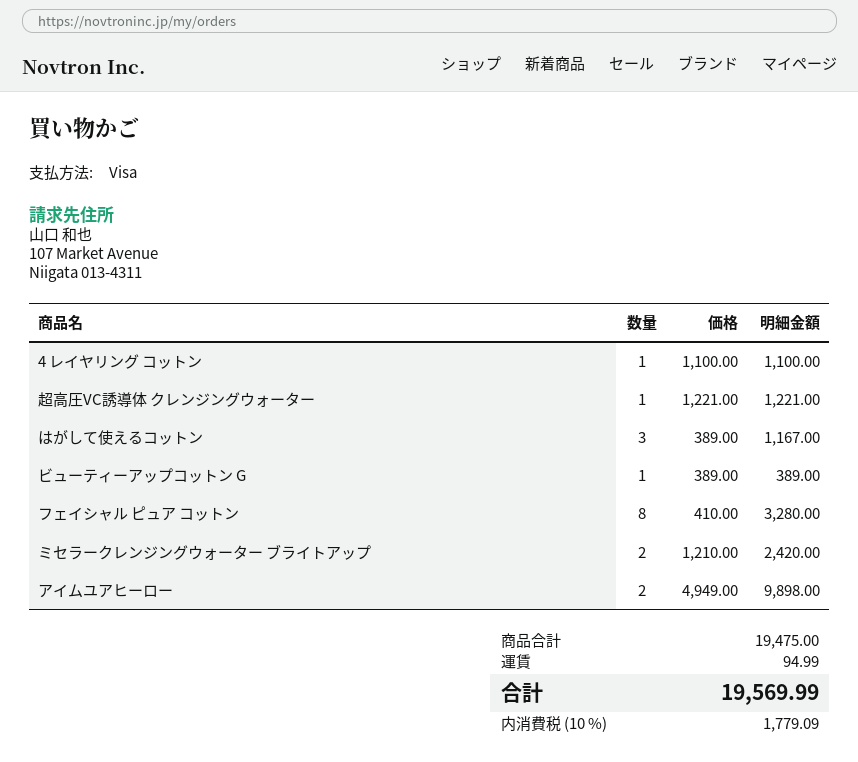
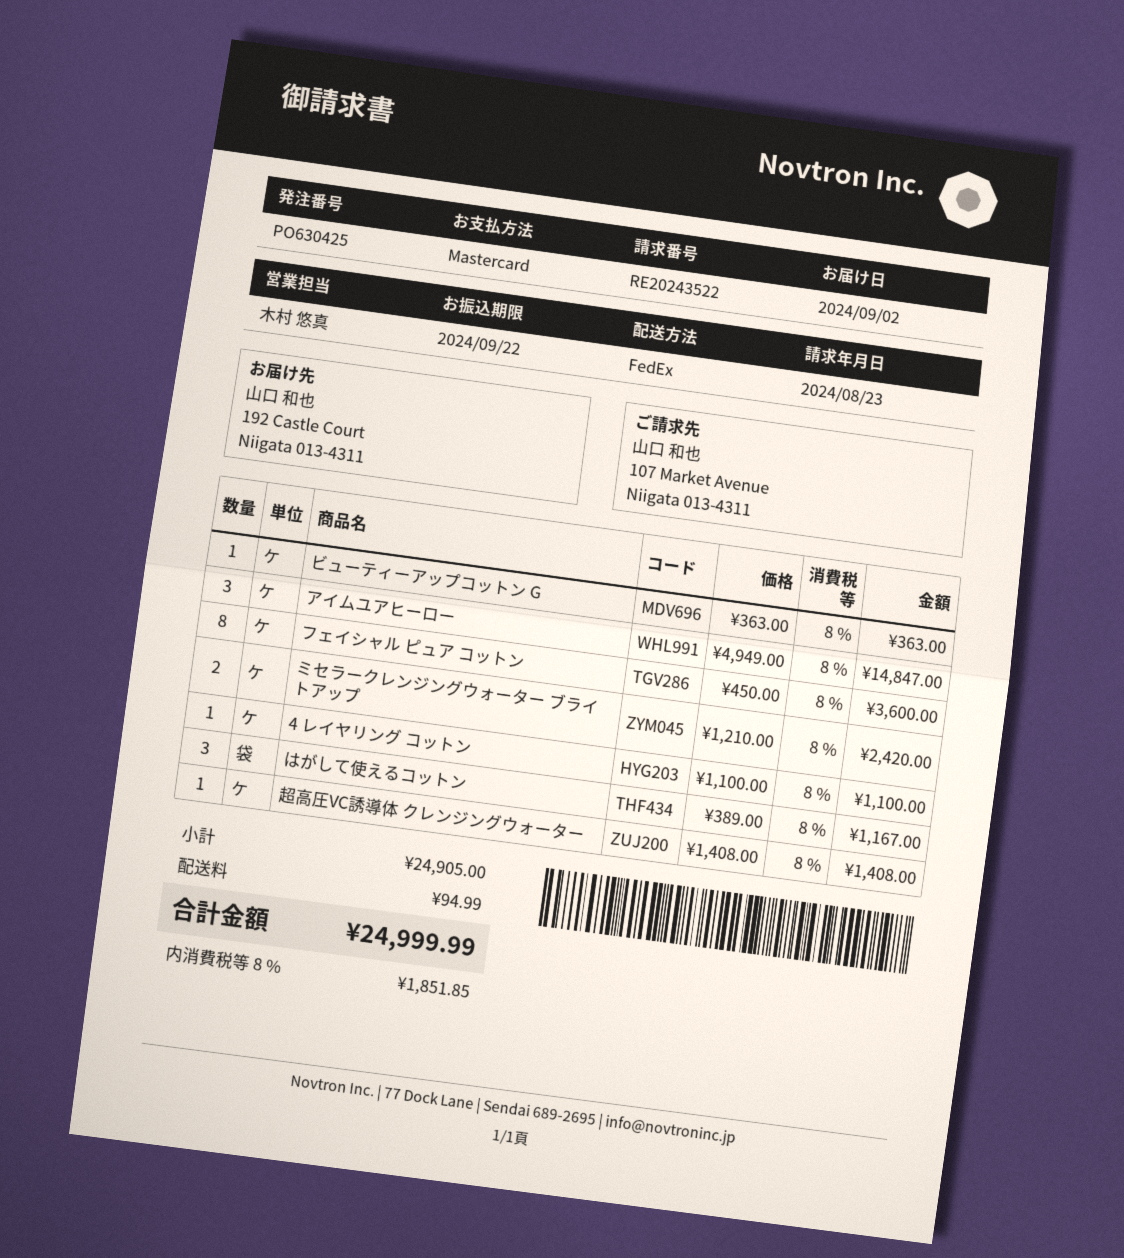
payment method: Visa -> Mastercard
超高圧VC誘導体 クレンジングウォーター: 1 x 1221.00 = 1221.00 -> 1 x 1408.00 = 1408.00
ビューティーアップコットン G: 1 x 389.00 = 389.00 -> 1 x 363.00 = 363.00
フェイシャル ピュア コットン: 8 x 410.00 = 3280.00 -> 8 x 450.00 = 3600.00
アイムユアヒーロー: 2 x 4949.00 = 9898.00 -> 3 x 4949.00 = 14847.00
subtotal: 19475.00 -> 24905.00
tax: 10% = 1779.09 -> 8% = 1851.85
total: 19569.99 -> 24999.99

